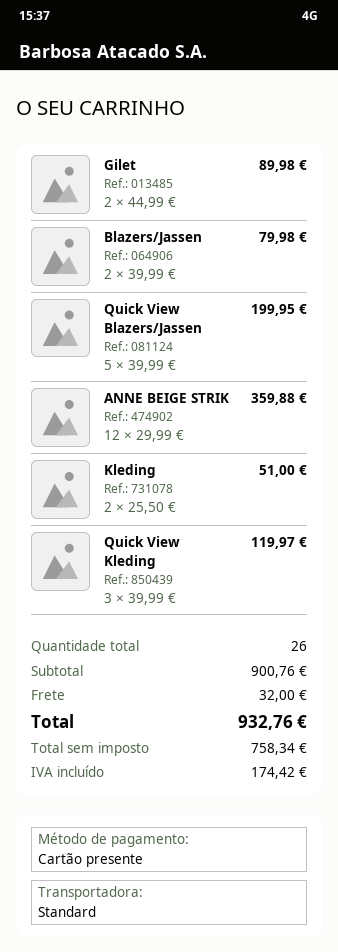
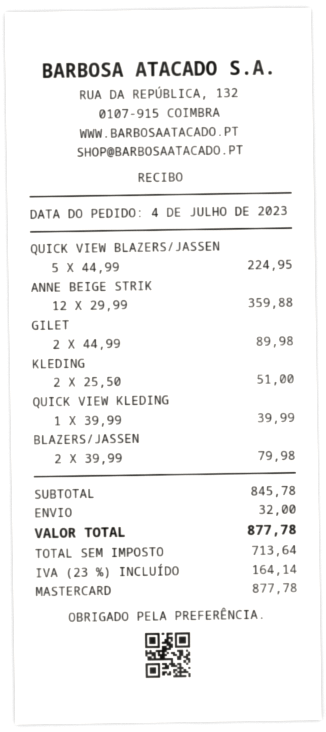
payment method: gift card -> Mastercard
Quick View Blazers/Jassen: 5 x 39.99 = 199.95 -> 5 x 44.99 = 224.95
Quick View Kleding: 3 x 39.99 = 119.97 -> 1 x 39.99 = 39.99
subtotal: 900.76 -> 845.78
net: 758.34 -> 713.64
tax: 174.42 -> 164.14
total: 932.76 -> 877.78

